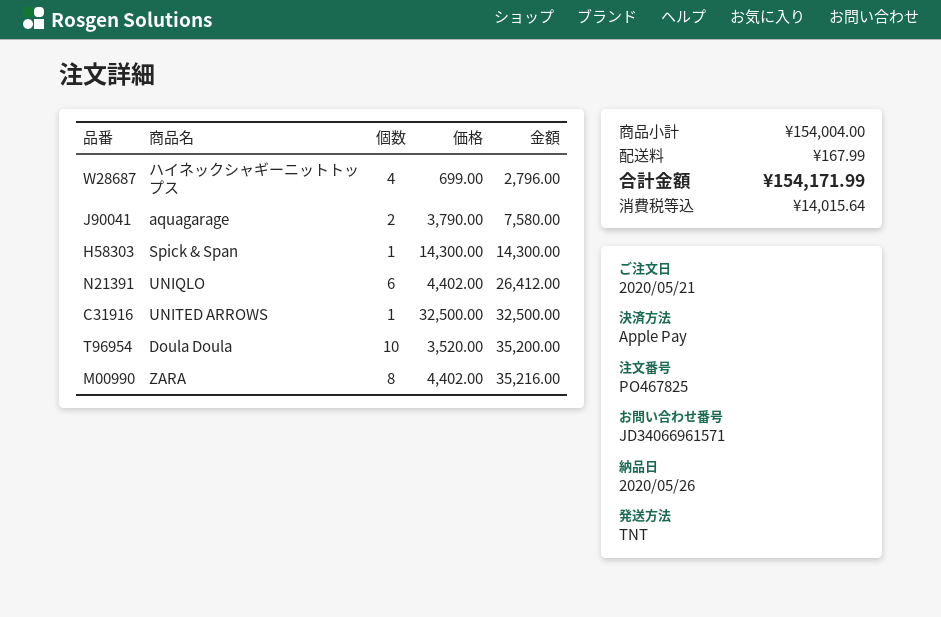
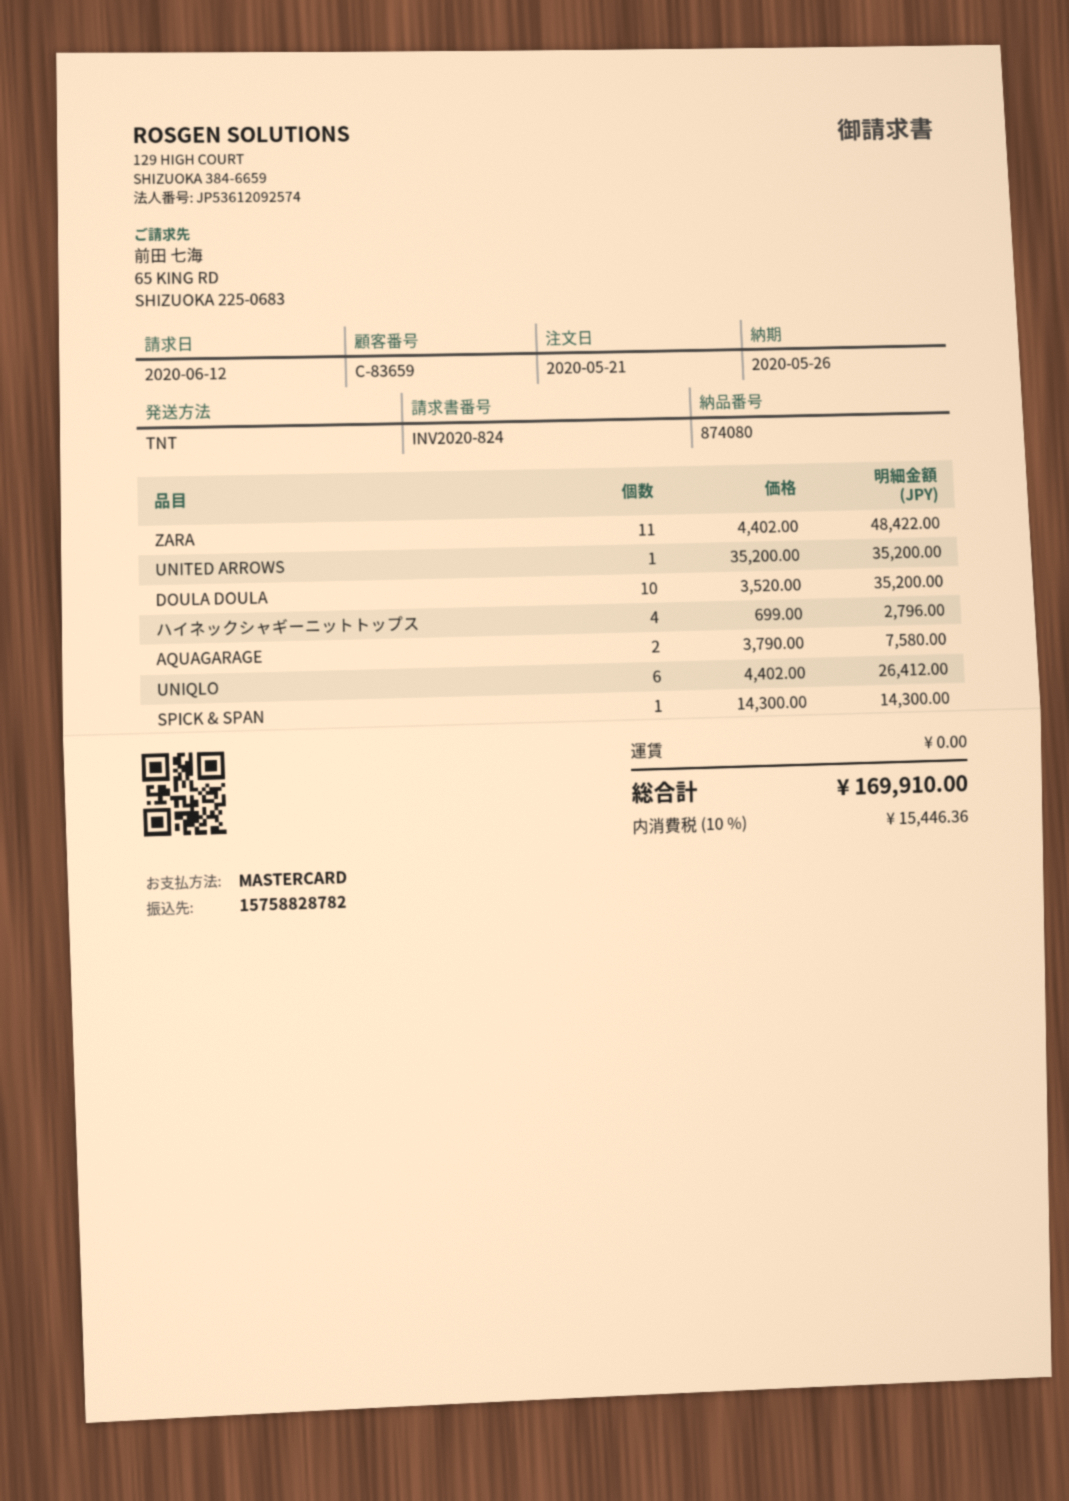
payment method: Apple Pay -> Mastercard
UNITED ARROWS: 1 x 32500.00 = 32500.00 -> 1 x 35200.00 = 35200.00
ZARA: 8 x 4402.00 = 35216.00 -> 11 x 4402.00 = 48422.00
shipping: 167.99 -> 0.00
tax: 14015.64 -> 15446.36
total: 154171.99 -> 169910.00

